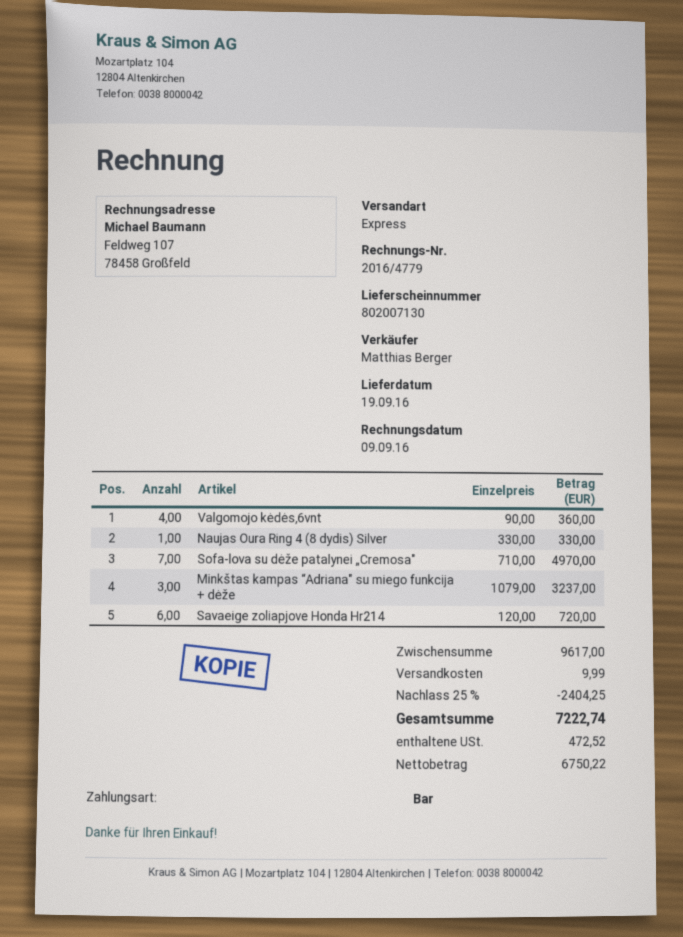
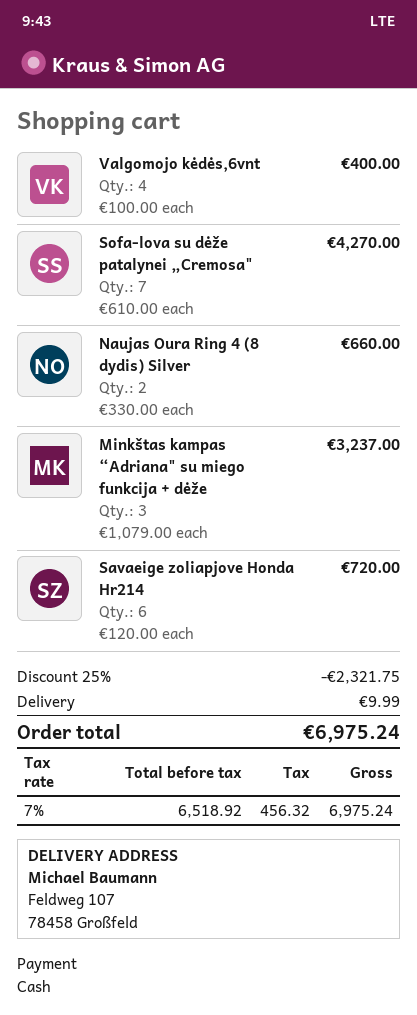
Valgomojo kėdės,6vnt: 4 x 90.00 = 360.00 -> 4 x 100.00 = 400.00
Naujas Oura Ring 4 (8 dydis) Silver: 1 x 330.00 = 330.00 -> 2 x 330.00 = 660.00
Sofa-lova su dėže patalynei „Cremosa": 7 x 710.00 = 4970.00 -> 7 x 610.00 = 4270.00
discount: 25% = 2404.25 -> 25% = 2321.75
net: 6750.22 -> 6518.92
tax: 472.52 -> 456.32
total: 7222.74 -> 6975.24

